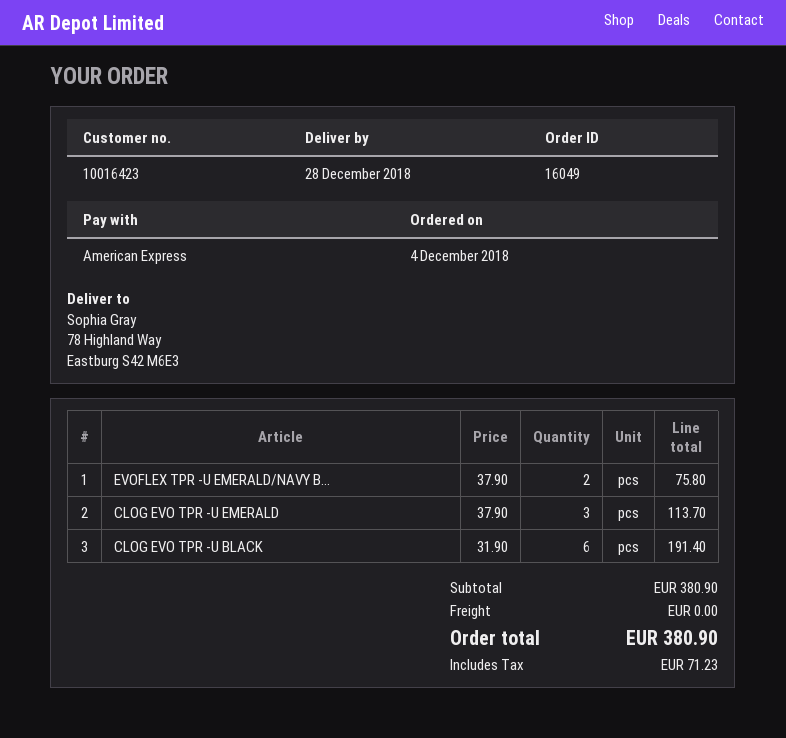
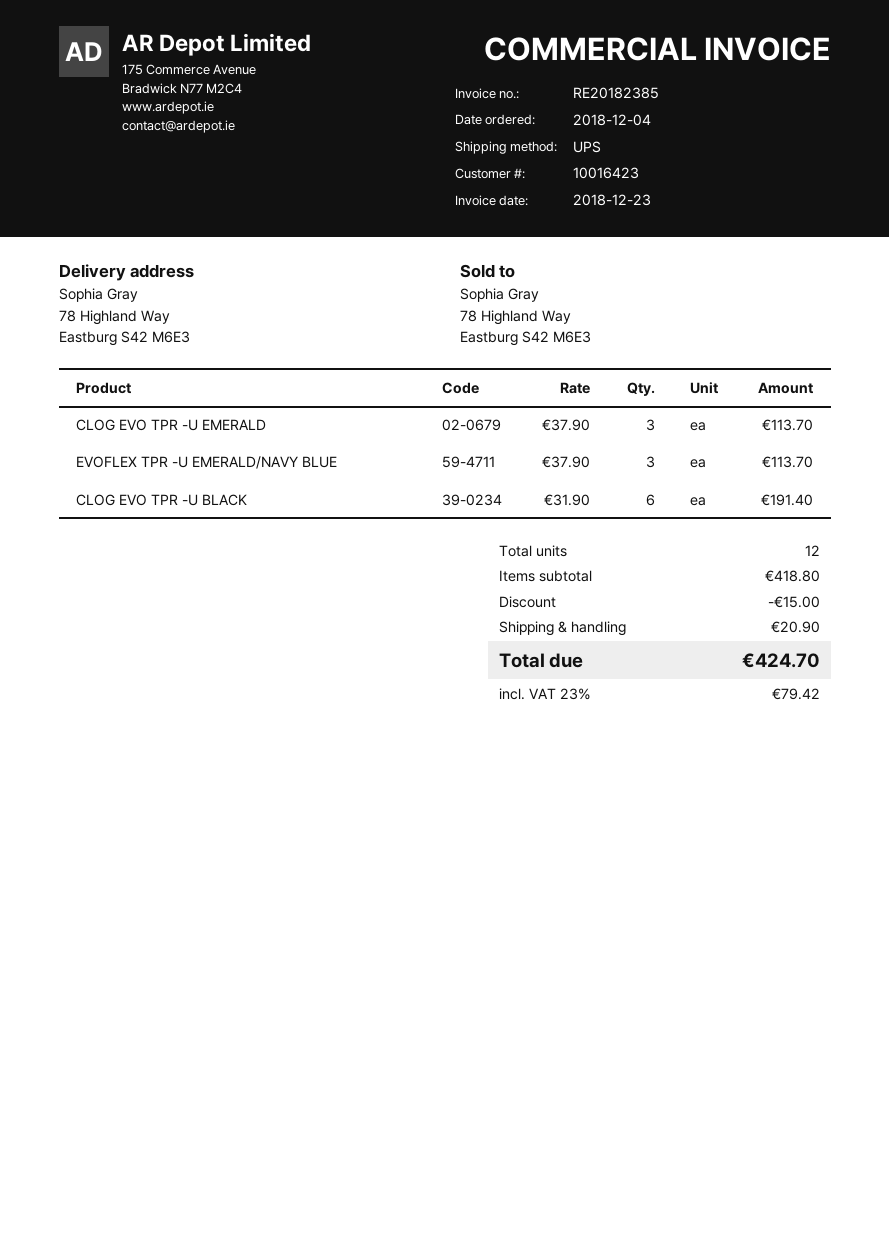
EVOFLEX TPR -U EMERALD/NAVY B...: 2 x 37.90 = 75.80 -> 3 x 37.90 = 113.70
subtotal: 380.90 -> 418.80
discount: none -> 15.00
shipping: 0.00 -> 20.90
tax: 71.23 -> 79.42
total: 380.90 -> 424.70

